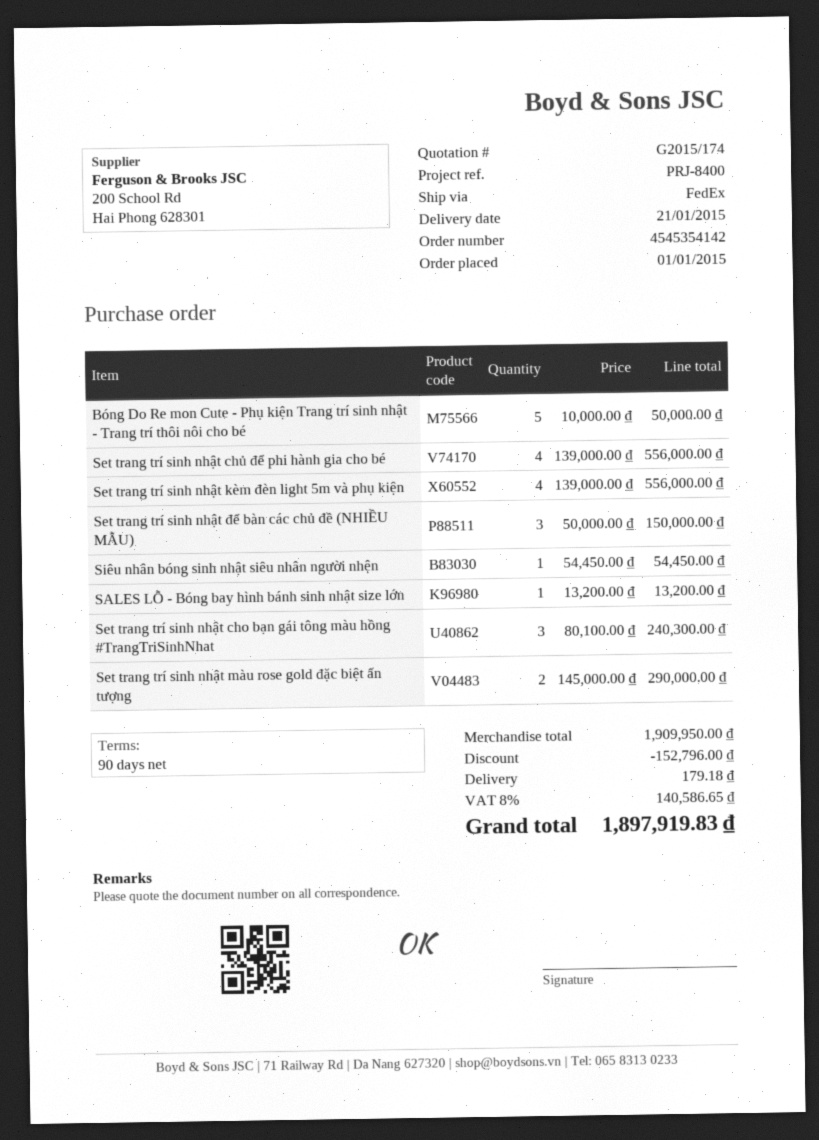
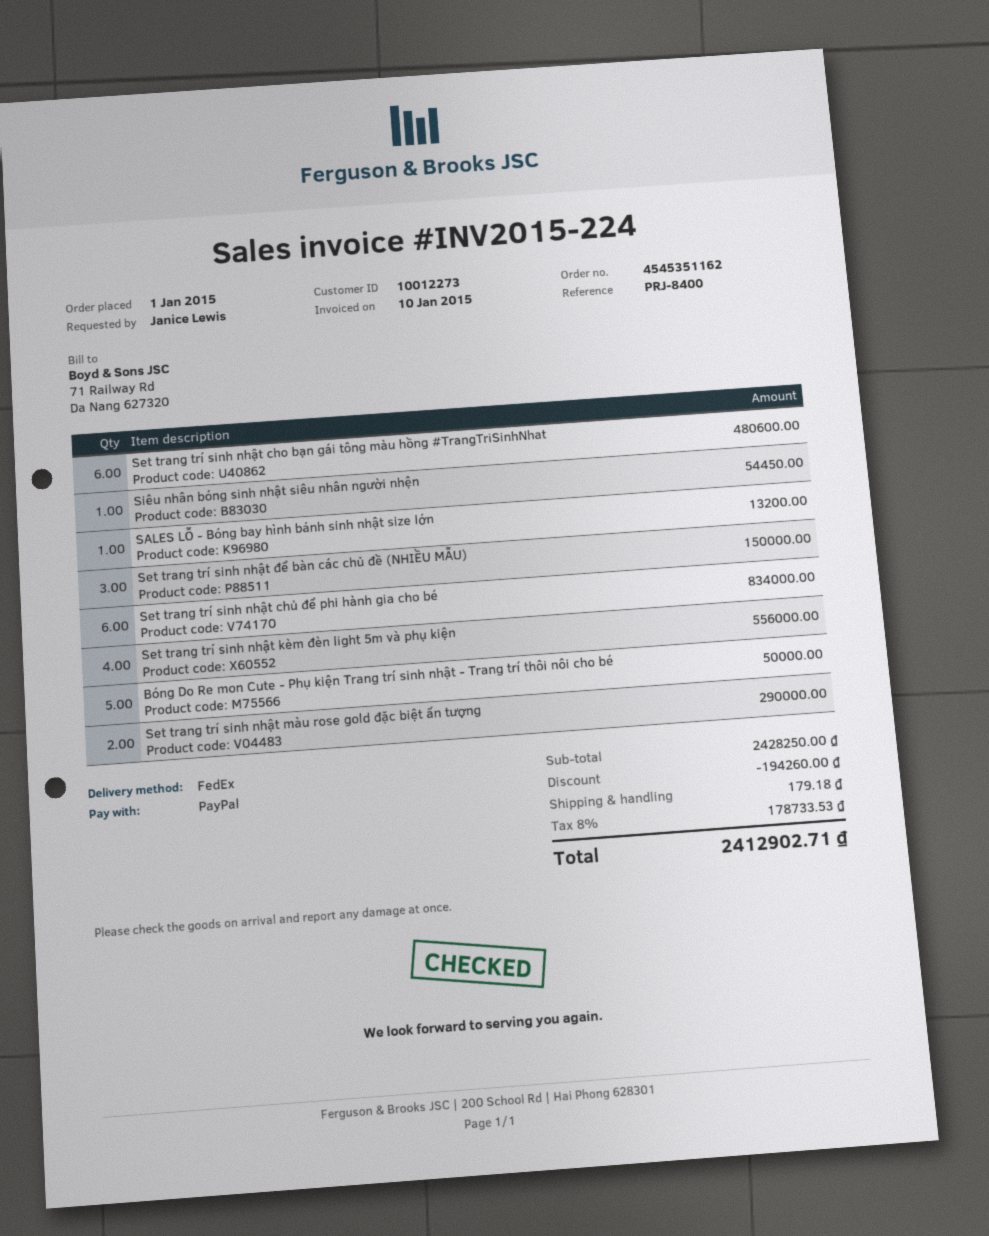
order number: 4545354142 -> 4545351162
Set trang trí sinh nhật chủ để phi hành gia cho bé: 4 for 556000.00 -> 6 for 834000.00
Set trang trí sinh nhật cho bạn gái tông màu hồng #TrangTriSinhNhat: 3 for 240300.00 -> 6 for 480600.00
subtotal: 1909950.00 -> 2428250.00
discount: 152796.00 -> 194260.00
tax: 8% = 140586.65 -> 8% = 178733.53
total: 1897919.83 -> 2412902.71

